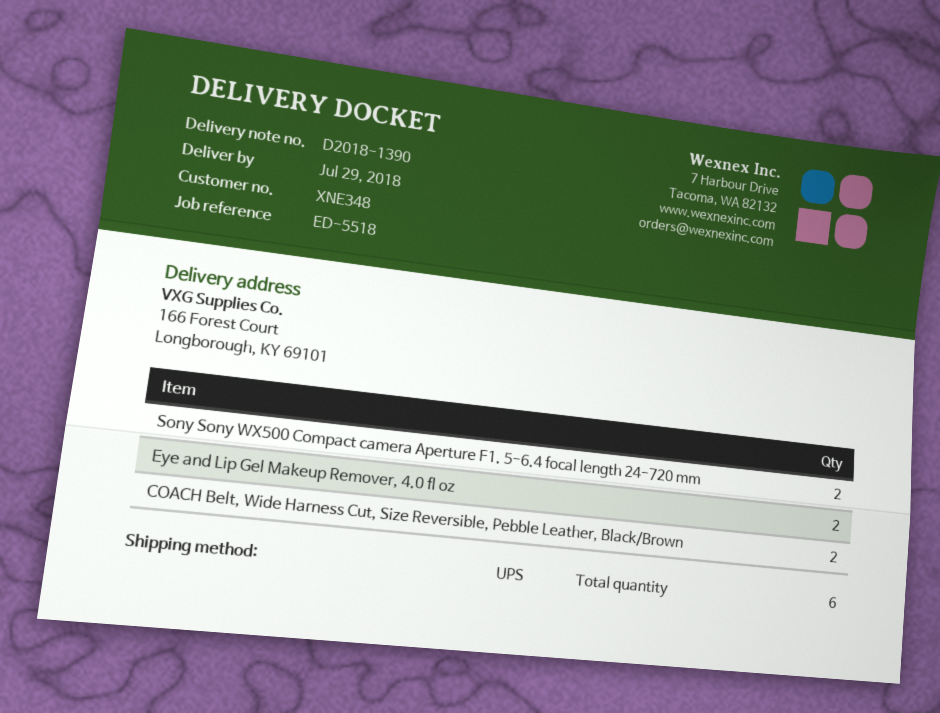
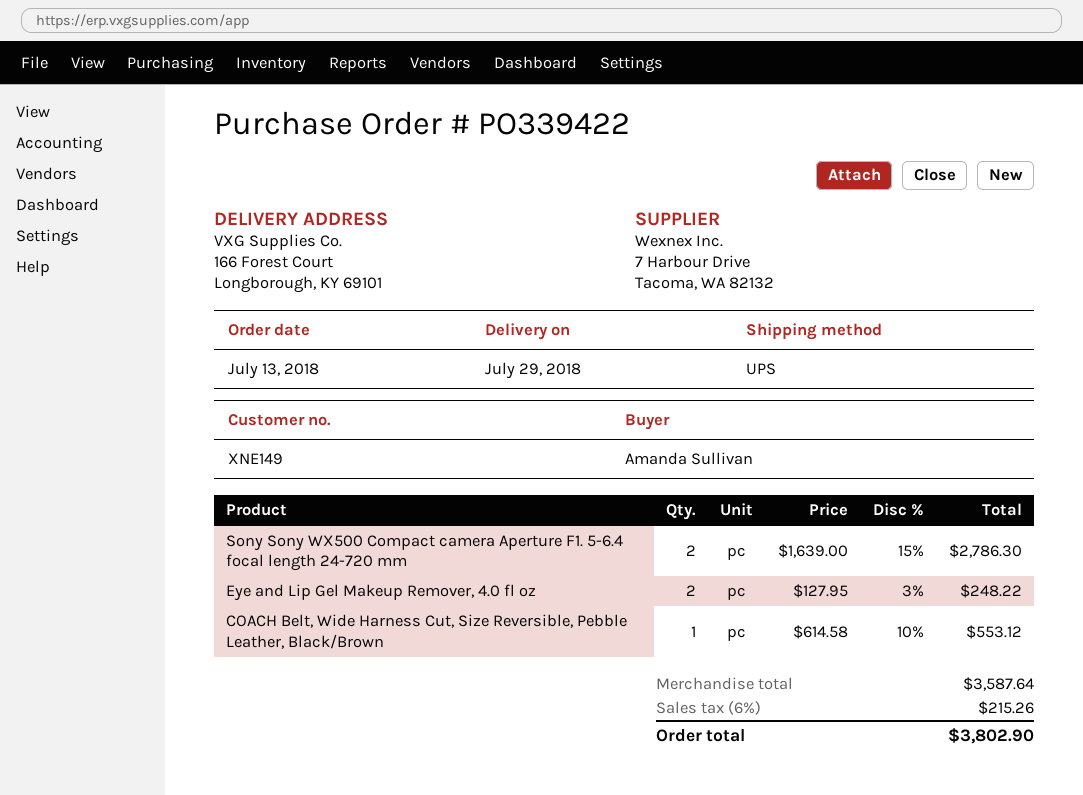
customer number: XNE348 -> XNE149
COACH Belt, Wide Harness Cut, Size Reversible, Pebble Leather, Black/Brown: 2 -> 1

